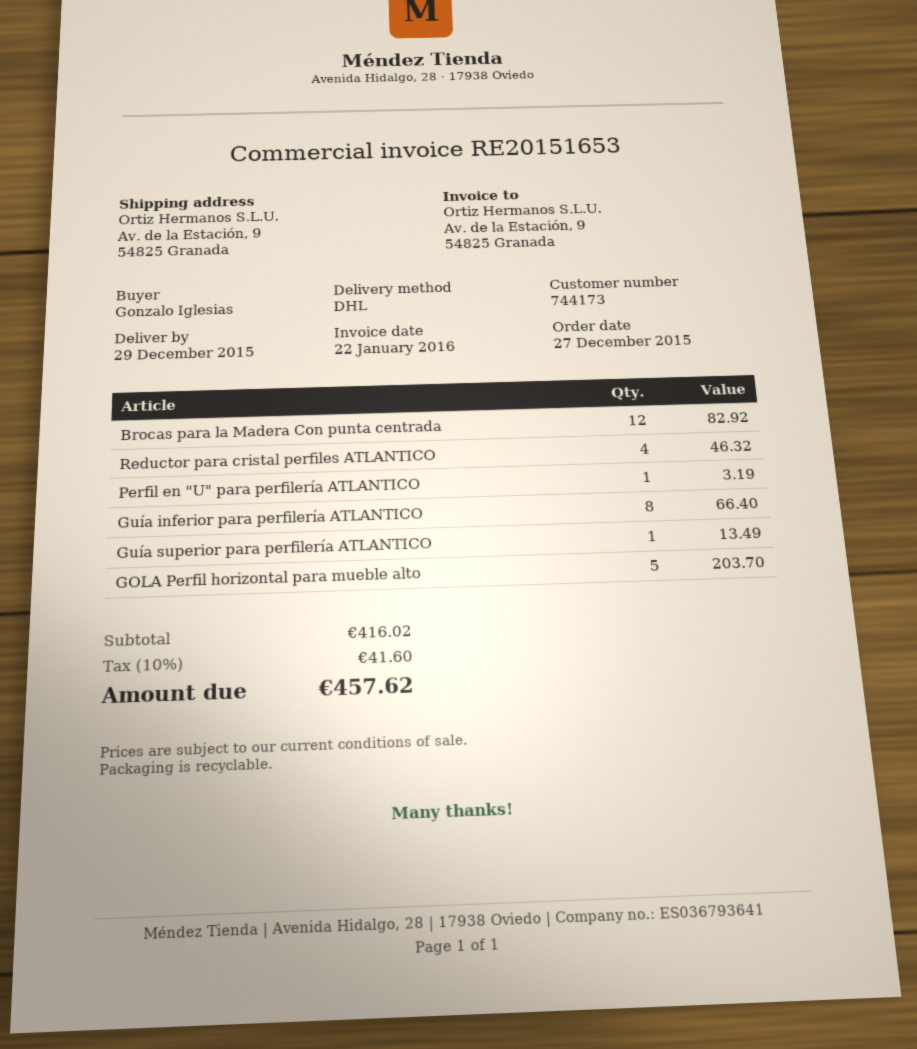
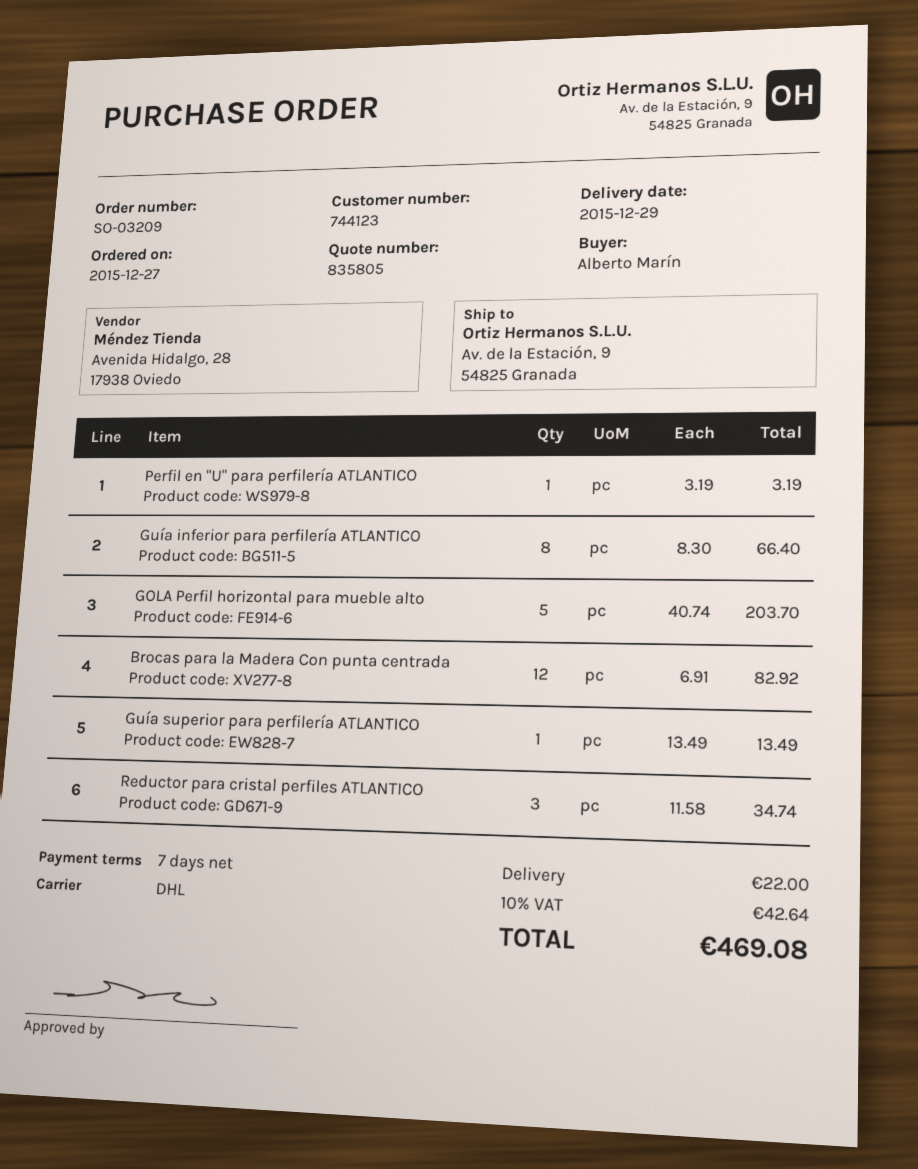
customer number: 744173 -> 744123
ordered by: Gonzalo Iglesias -> Alberto Marín
Reductor para cristal perfiles ATLANTICO: 4 for 46.32 -> 3 for 34.74
shipping: none -> 22.00
tax: 10% = 41.60 -> 10% = 42.64
total: 457.62 -> 469.08

